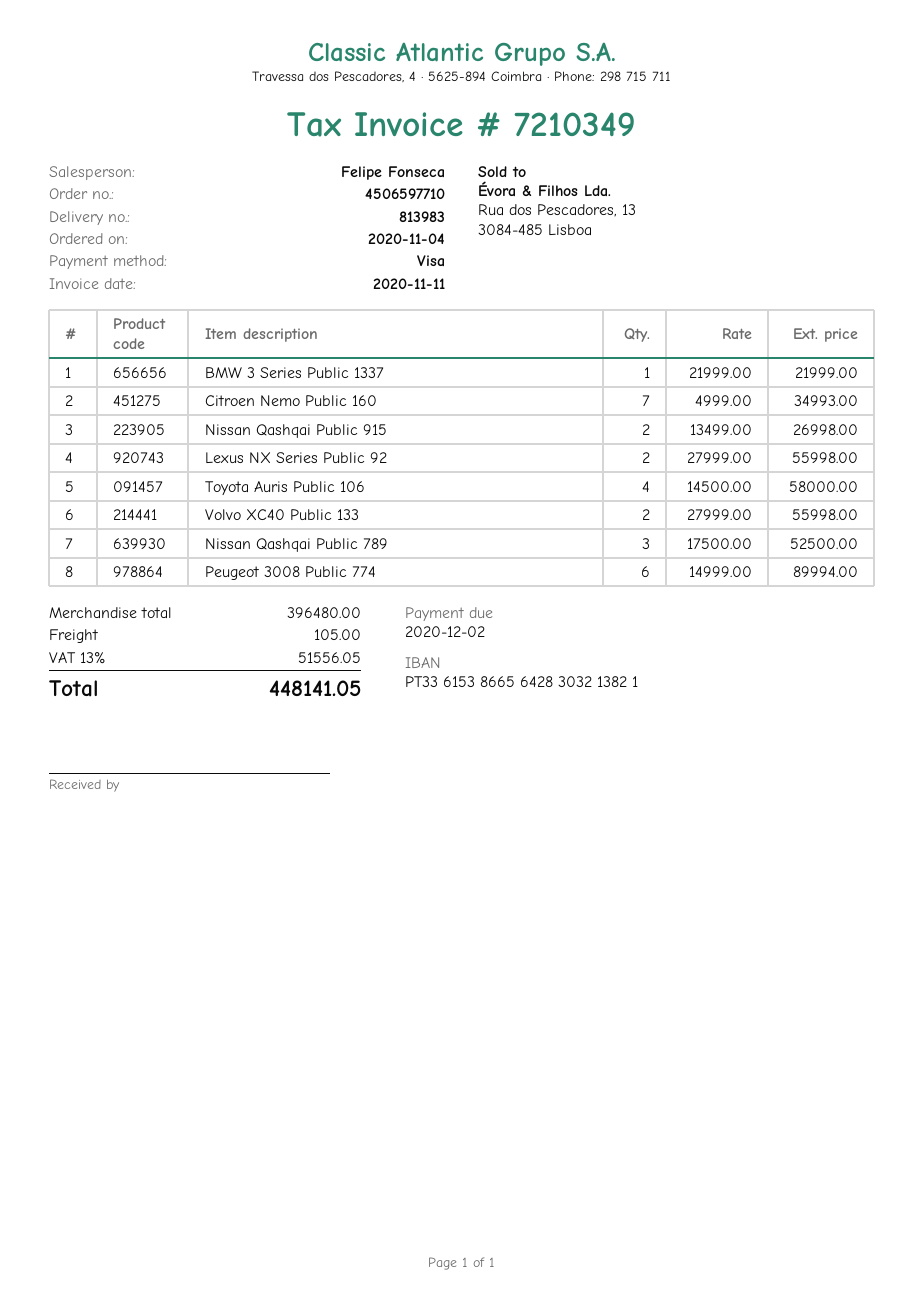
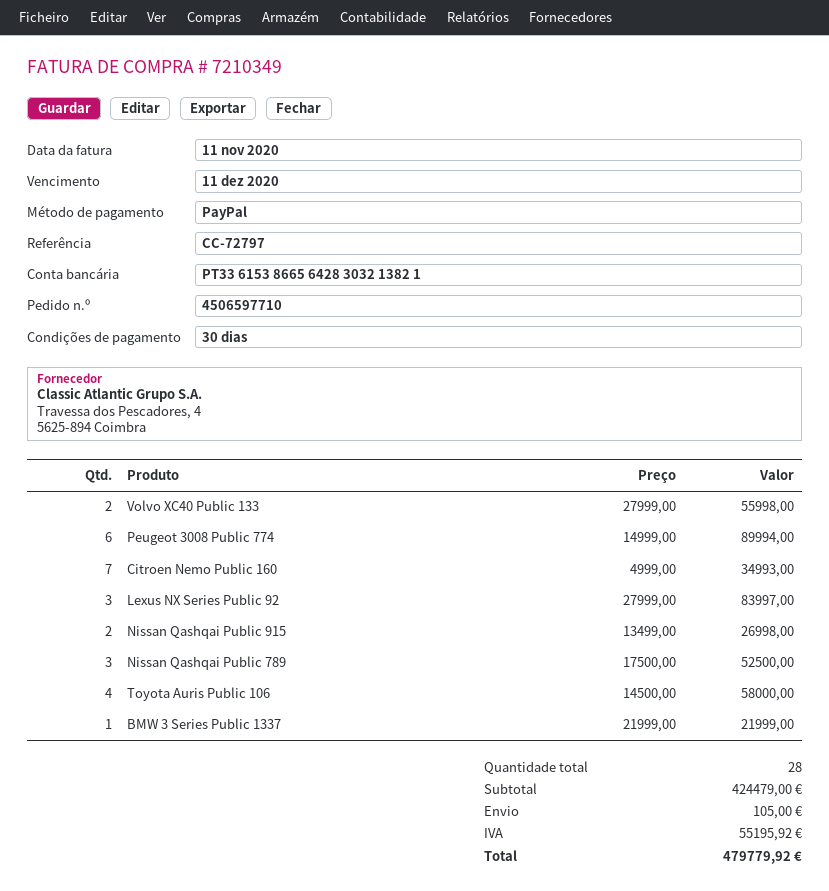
due date: 2020-12-02 -> 2020-12-11
payment method: Visa -> PayPal
Lexus NX Series Public 92: 2 x 27999.00 = 55998.00 -> 3 x 27999.00 = 83997.00
subtotal: 396480.00 -> 424479.00
tax: 51556.05 -> 55195.92
total: 448141.05 -> 479779.92

